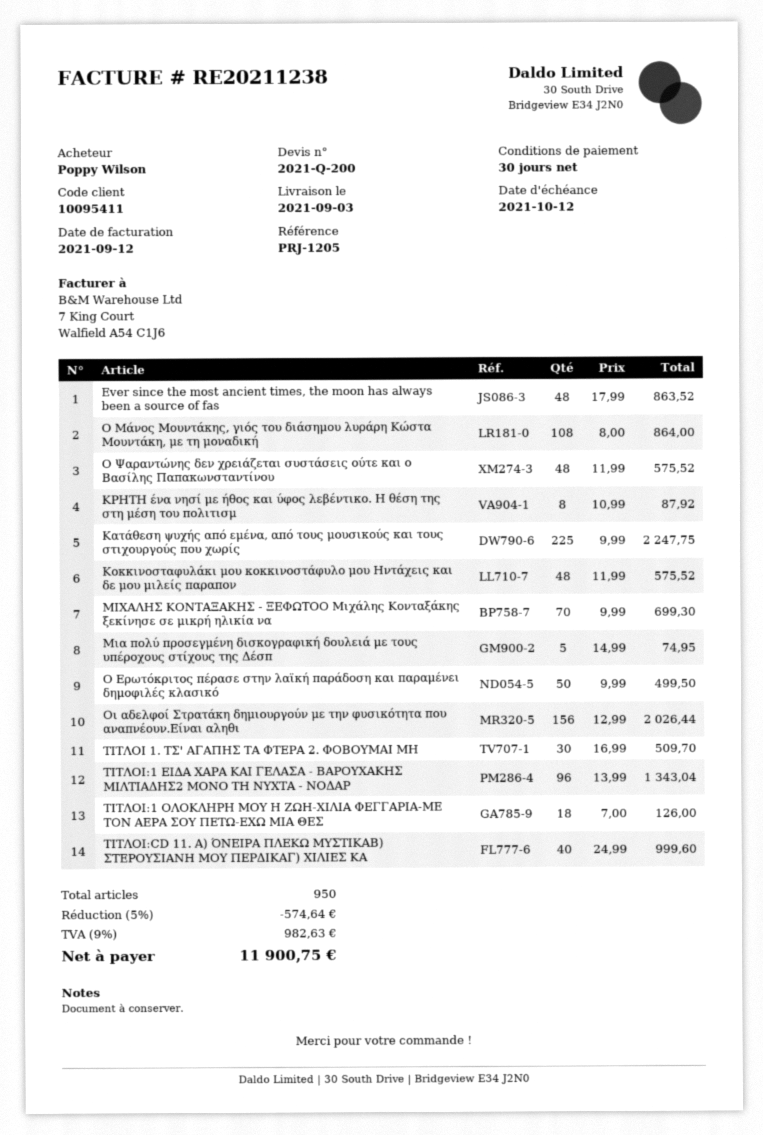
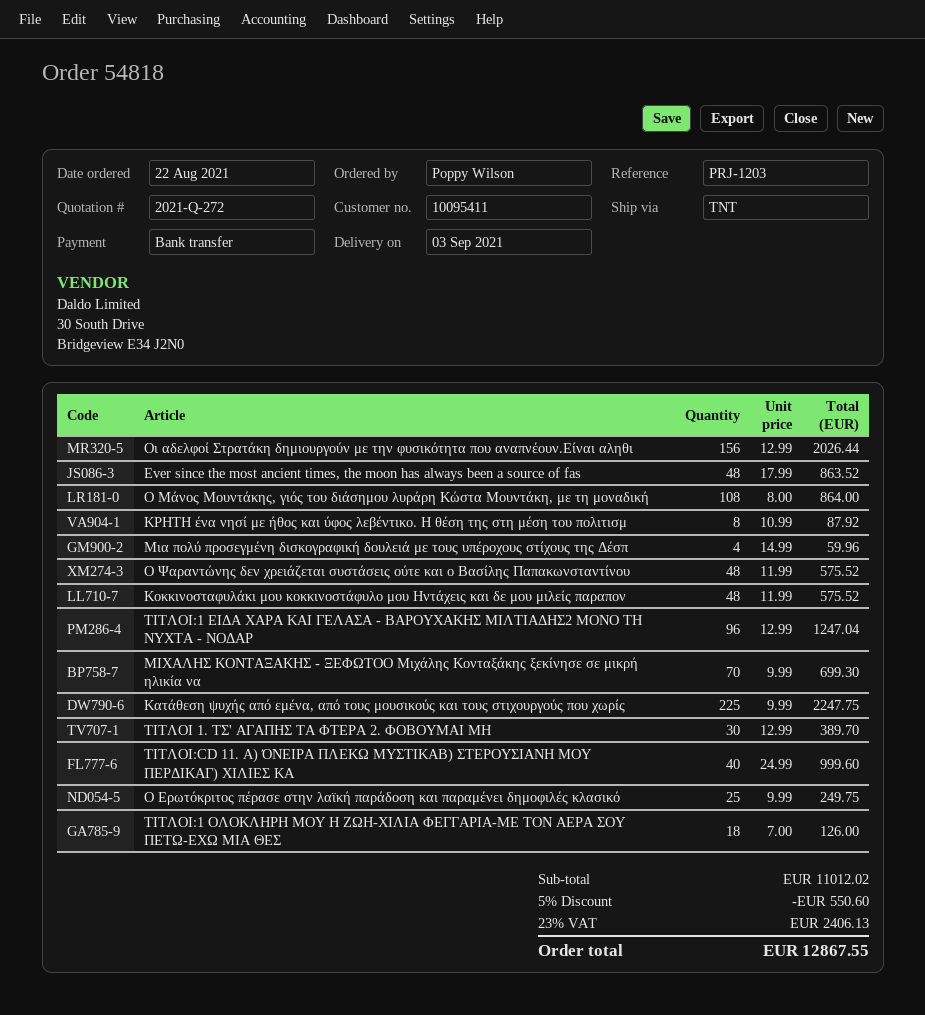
quote number: 2021-Q-200 -> 2021-Q-272
reference: PRJ-1205 -> PRJ-1203
Μια πολύ προσεγμένη δισκογραφική δουλειά με τους υπέροχους στίχους της Δέσπ: 5 x 14.99 = 74.95 -> 4 x 14.99 = 59.96
Ο Ερωτόκριτος πέρασε στην λαϊκή παράδοση και παραμένει δημοφιλές κλασικό: 50 x 9.99 = 499.50 -> 25 x 9.99 = 249.75
ΤΙΤΛΟΙ 1. ΤΣ' ΑΓΑΠΗΣ ΤΑ ΦΤΕΡΑ 2. ΦΟΒΟΥΜΑΙ ΜΗ: 30 x 16.99 = 509.70 -> 30 x 12.99 = 389.70
ΤΙΤΛΟΙ:1 ΕΙΔΑ ΧΑΡΑ ΚΑΙ ΓΕΛΑΣΑ - ΒΑΡΟΥΧΑΚΗΣ ΜΙΛΤΙΑΔΗΣ2 ΜΟΝΟ ΤΗ ΝΥΧΤΑ - ΝΟΔΑΡ: 96 x 13.99 = 1343.04 -> 96 x 12.99 = 1247.04
discount: 5% = 574.64 -> 5% = 550.60
tax: 9% = 982.63 -> 23% = 2406.13
total: 11900.75 -> 12867.55

